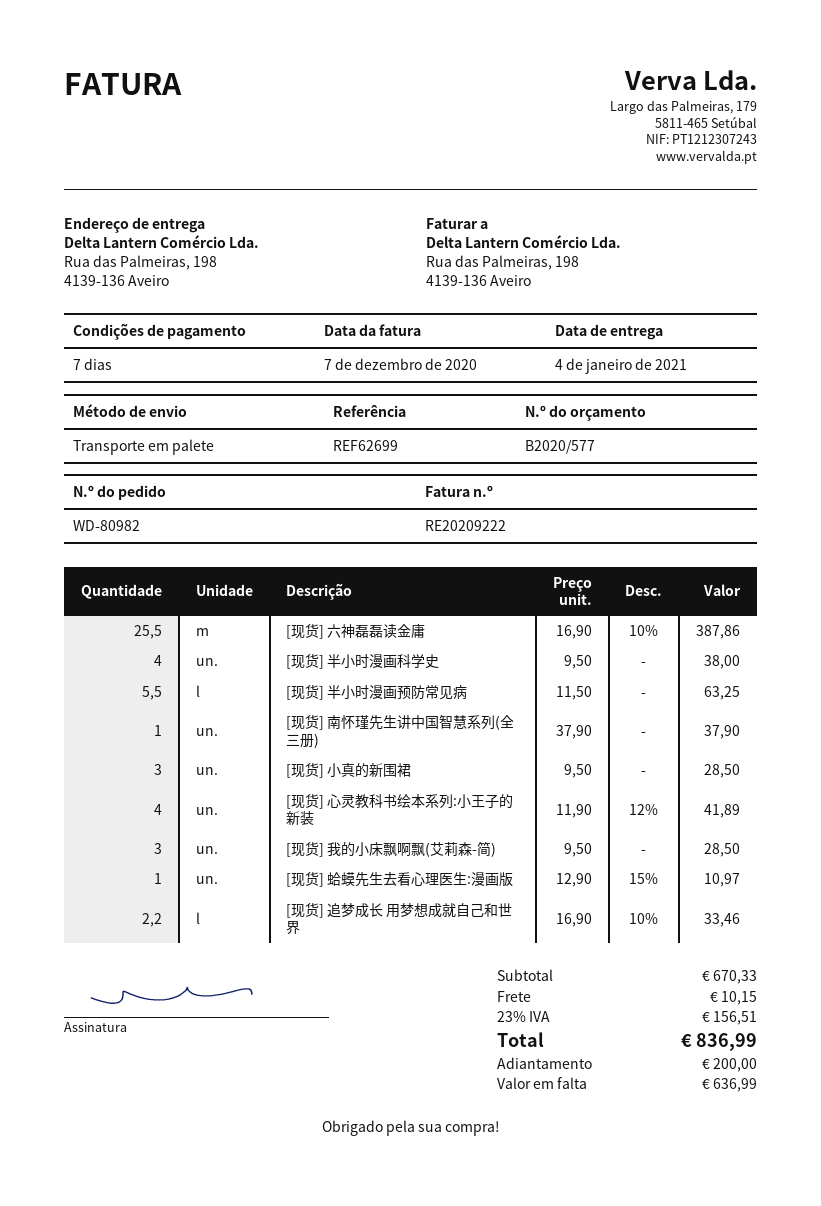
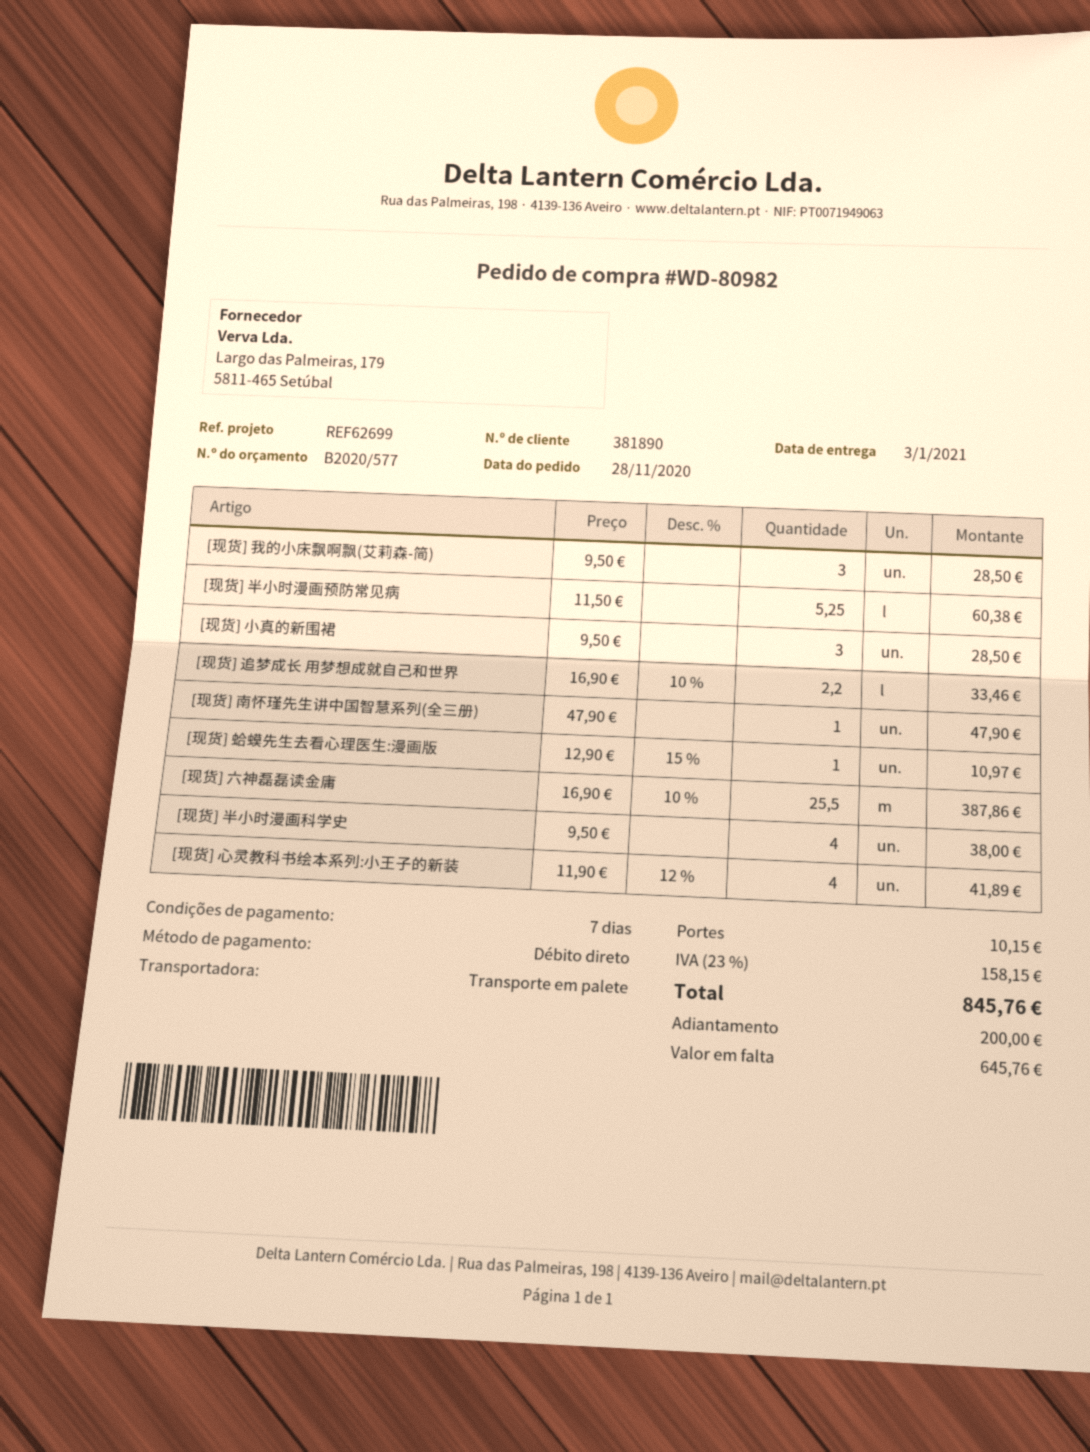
delivery date: 2021-01-04 -> 2021-01-03
[现货] 半小时漫画预防常见病: 5.5 x 11.50 = 63.25 -> 5.25 x 11.50 = 60.38
[现货] 南怀瑾先生讲中国智慧系列(全三册): 1 x 37.90 = 37.90 -> 1 x 47.90 = 47.90
tax: 23% = 156.51 -> 23% = 158.15
total: 836.99 -> 845.76
balance: 636.99 -> 645.76

